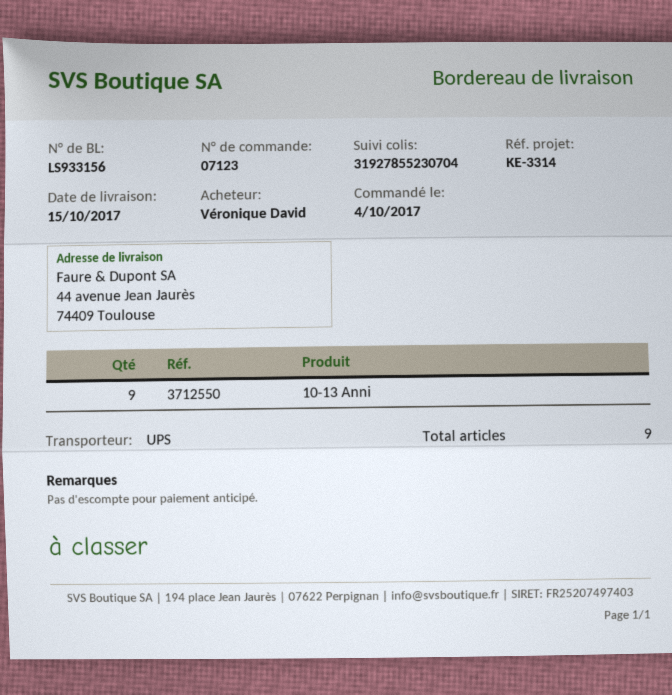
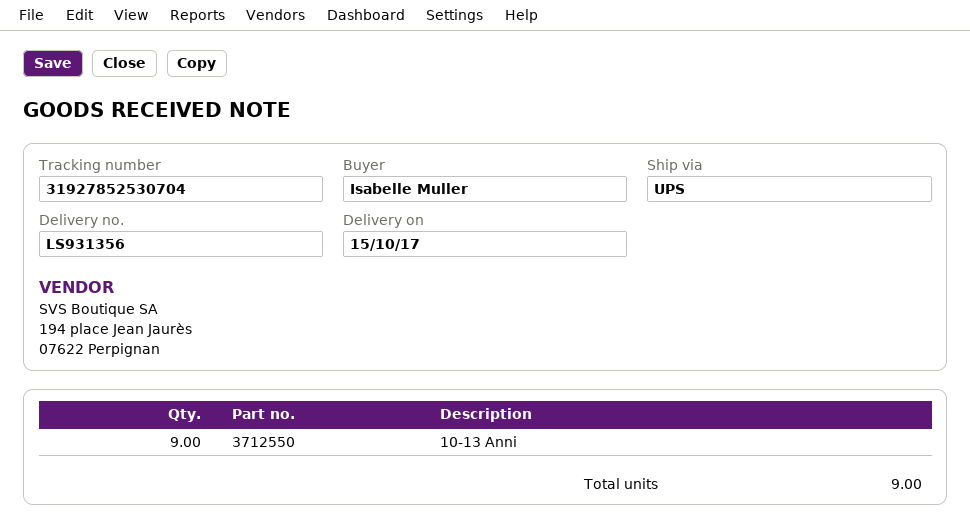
delivery note number: LS933156 -> LS931356
ordered by: Véronique David -> Isabelle Muller
tracking number: 31927855230704 -> 31927852530704

